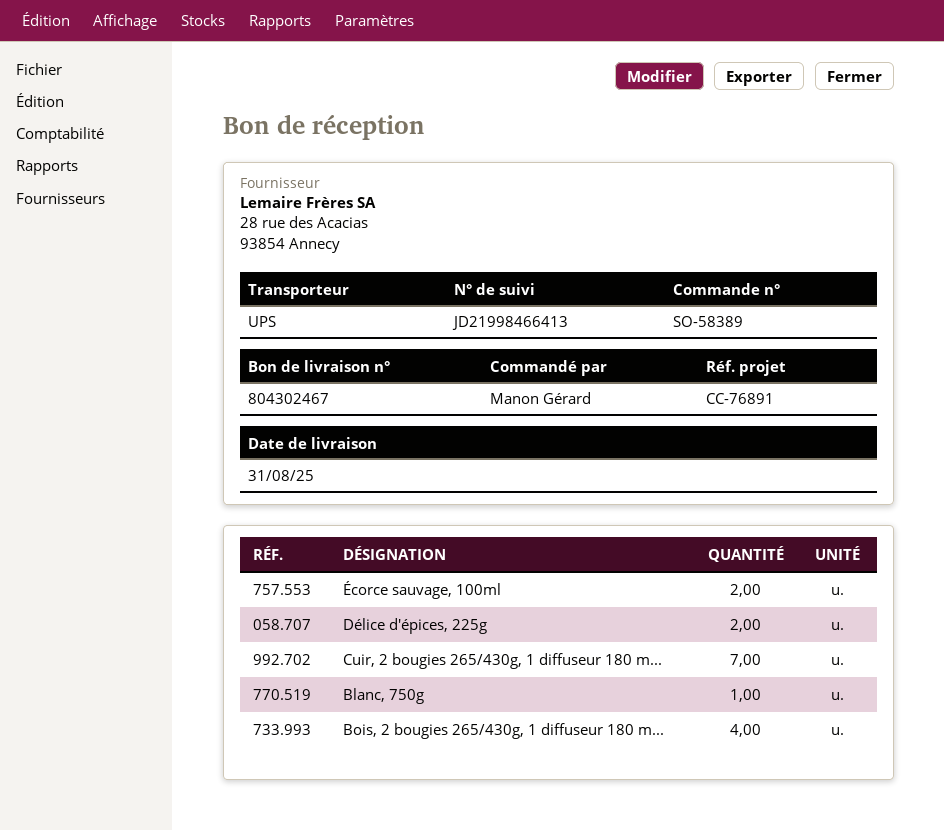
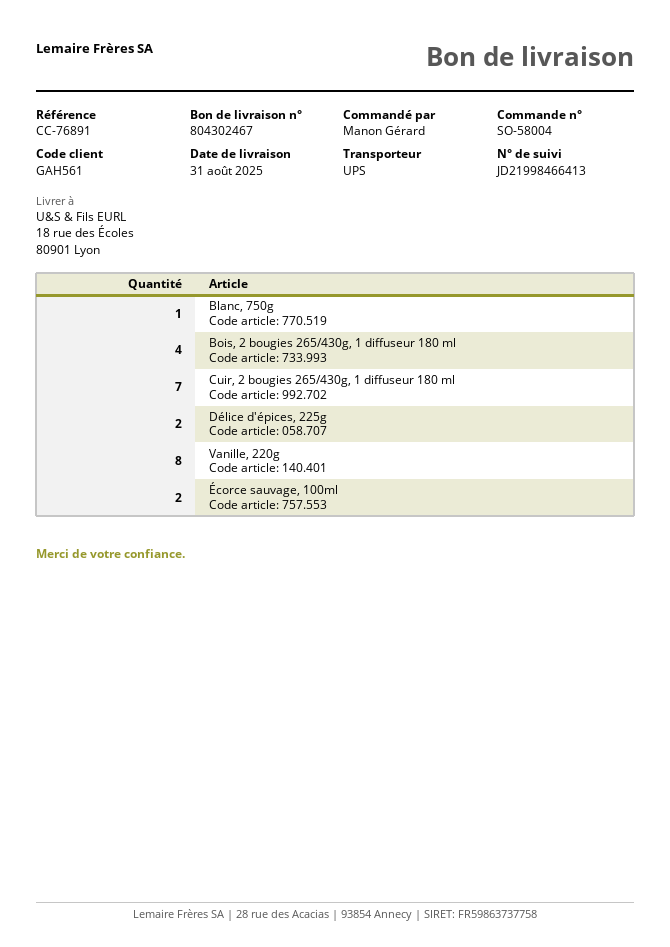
order number: SO-58389 -> SO-58004
Vanille, 220g: none -> 8

